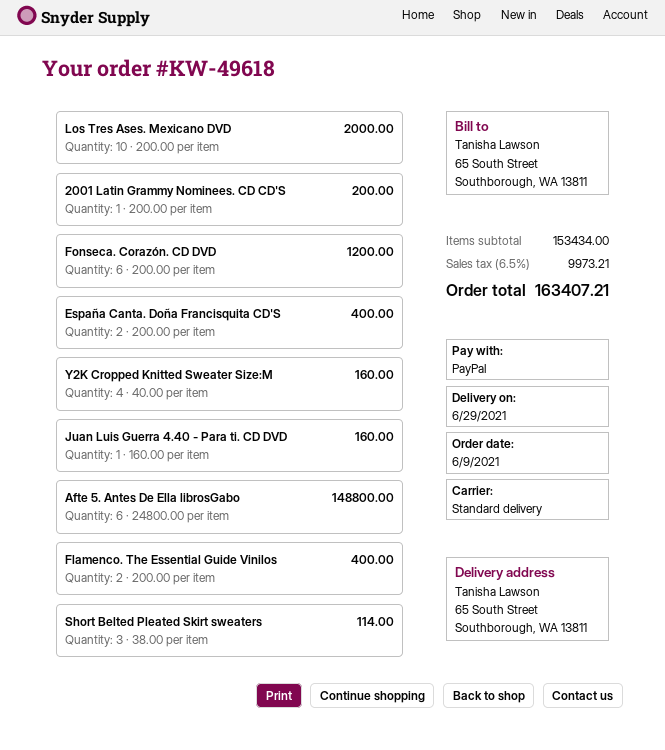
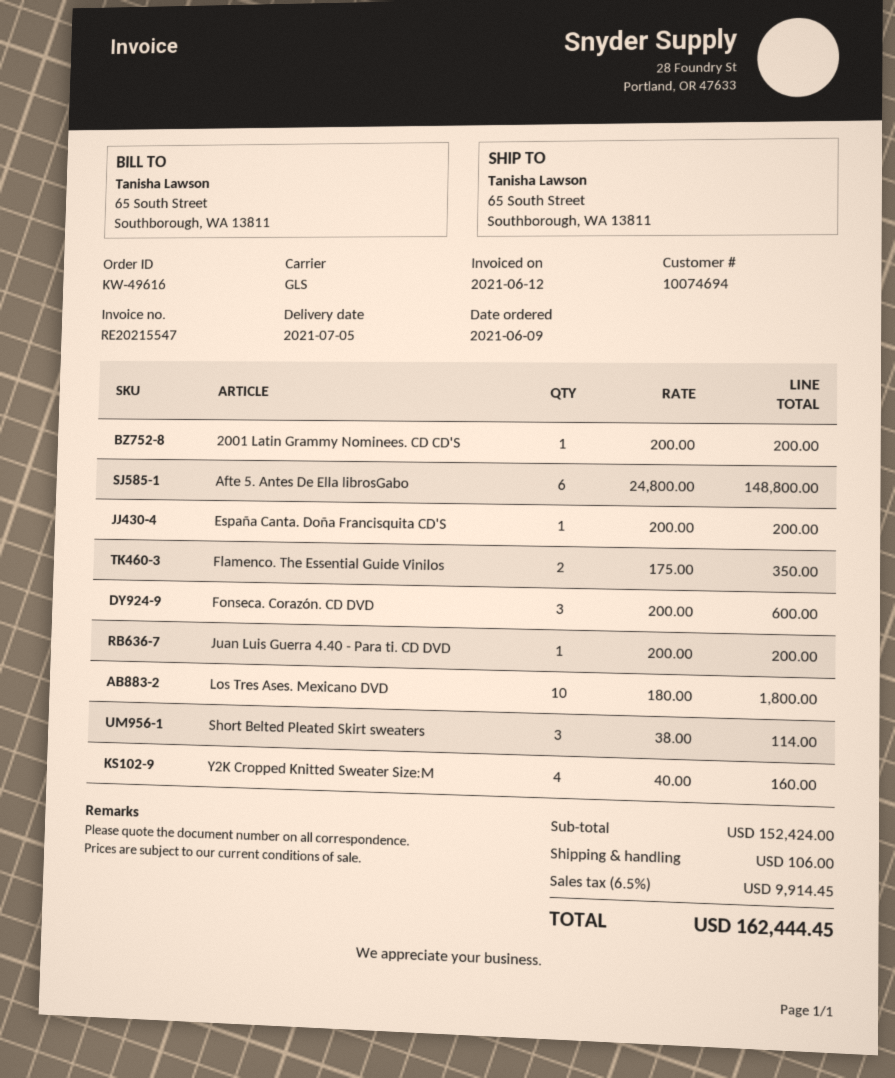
order number: KW-49618 -> KW-49616
delivery date: 2021-06-29 -> 2021-07-05
shipping method: standard -> GLS
Los Tres Ases. Mexicano DVD: 10 x 200.00 = 2000.00 -> 10 x 180.00 = 1800.00
Fonseca. Corazón. CD DVD: 6 x 200.00 = 1200.00 -> 3 x 200.00 = 600.00
España Canta. Doña Francisquita CD'S: 2 x 200.00 = 400.00 -> 1 x 200.00 = 200.00
Juan Luis Guerra 4.40 - Para ti. CD DVD: 1 x 160.00 = 160.00 -> 1 x 200.00 = 200.00
Flamenco. The Essential Guide Vinilos: 2 x 200.00 = 400.00 -> 2 x 175.00 = 350.00
subtotal: 153434.00 -> 152424.00
shipping: none -> 106.00
tax: 6.5% = 9973.21 -> 6.5% = 9914.45
total: 163407.21 -> 162444.45

